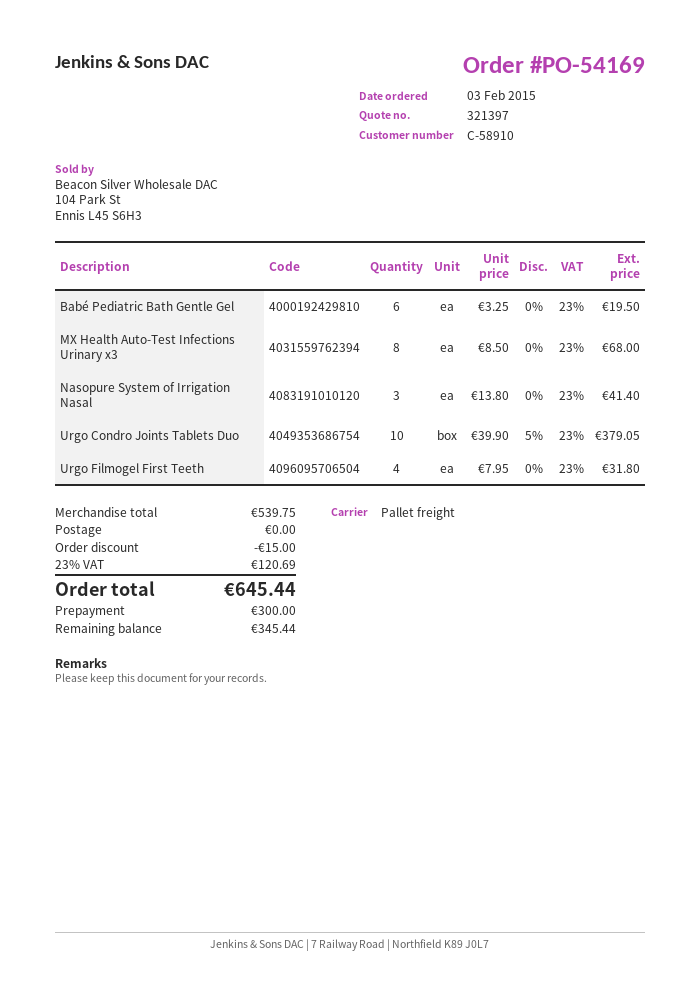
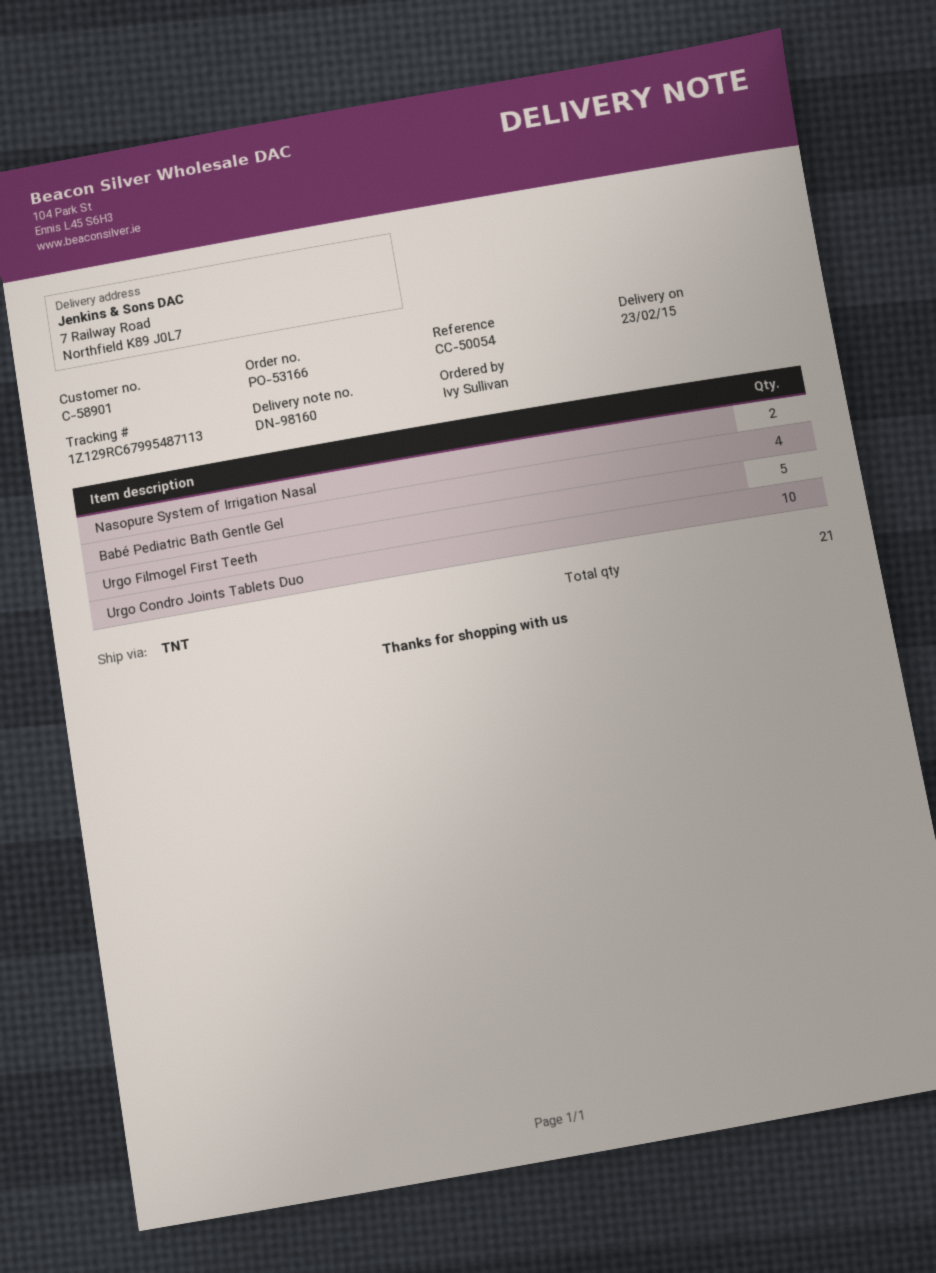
order number: PO-54169 -> PO-53166
customer number: C-58910 -> C-58901
shipping method: pallet freight -> TNT
Babé Pediatric Bath Gentle Gel: 6 -> 4
MX Health Auto-Test Infections Urinary x3: 8 -> none
Nasopure System of Irrigation Nasal: 3 -> 2
Urgo Filmogel First Teeth: 4 -> 5

